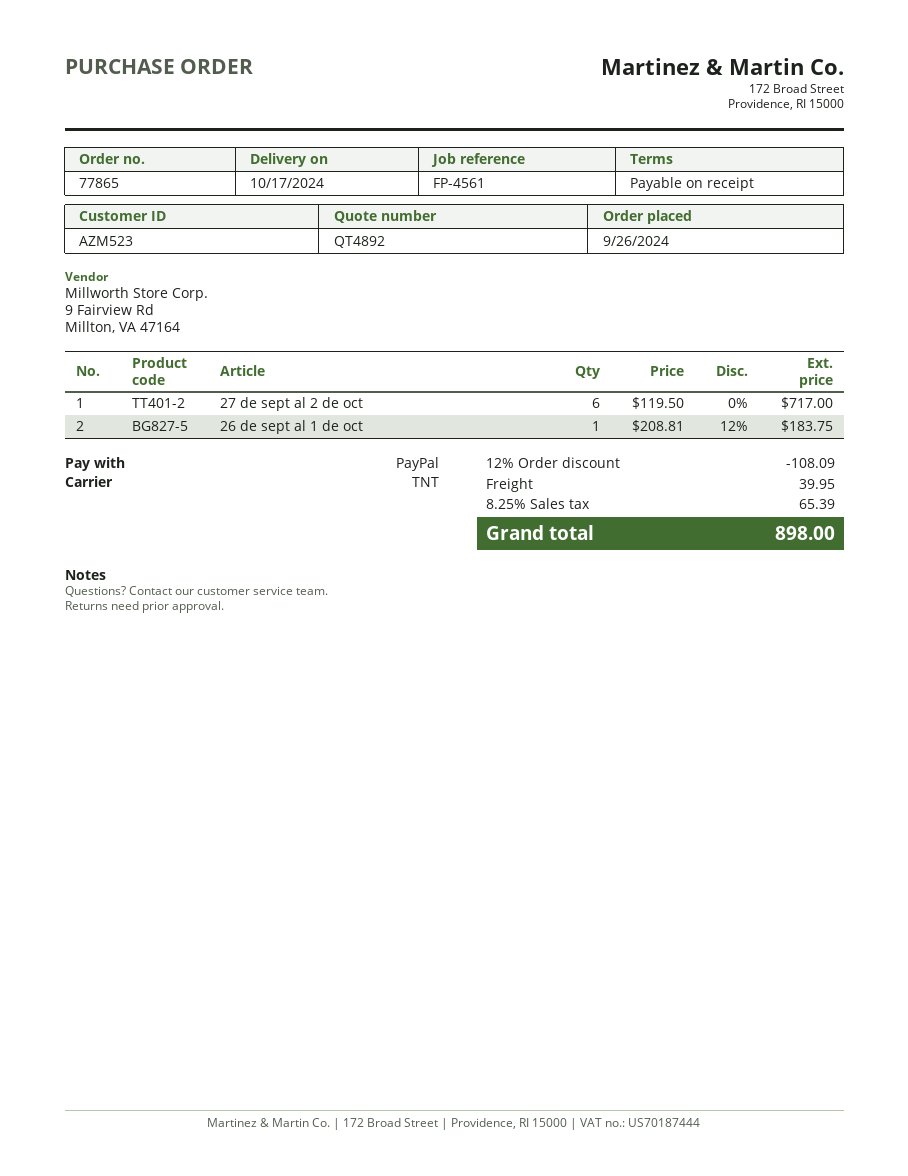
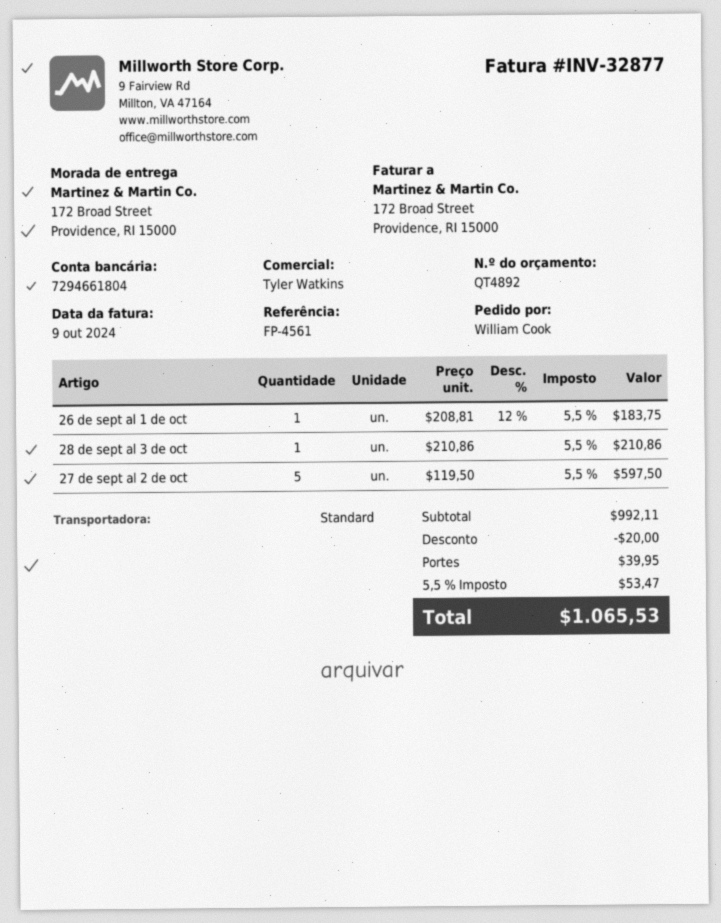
shipping method: TNT -> standard
27 de sept al 2 de oct: 6 x 119.50 = 717.00 -> 5 x 119.50 = 597.50
28 de sept al 3 de oct: none -> 1 x 210.86 = 210.86
discount: 108.09 -> 20.00
tax: 8.25% = 65.39 -> 5.5% = 53.47
total: 898.00 -> 1065.53

